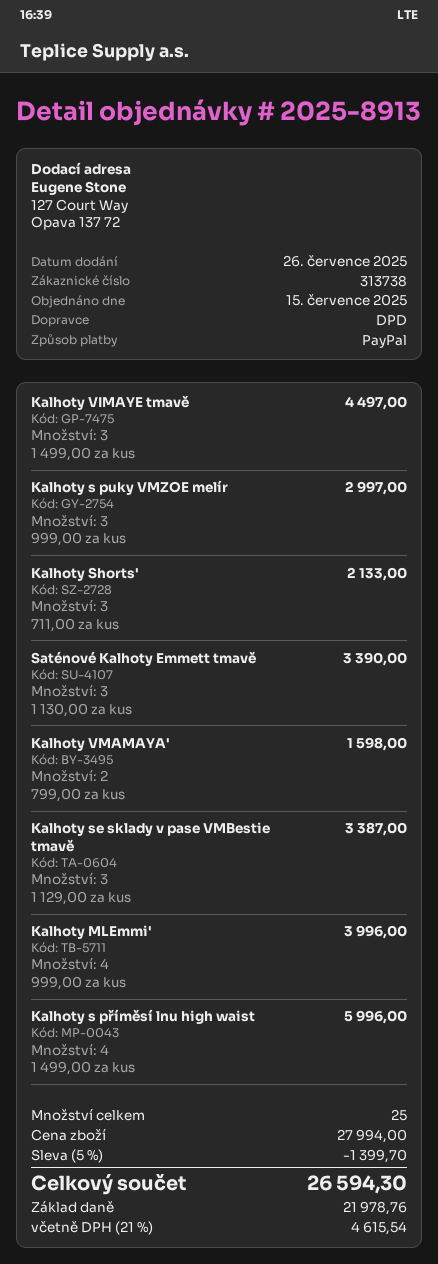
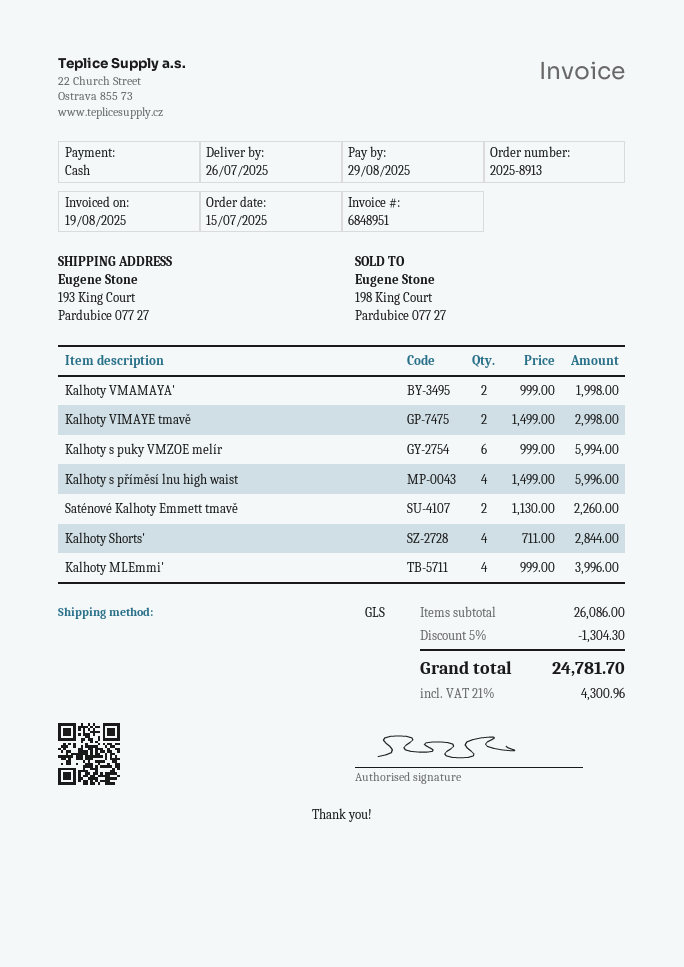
payment method: PayPal -> cash
shipping method: DPD -> GLS
ship to: 127 Court Way, Opava 137 72 -> 193 King Court, Pardubice 077 27
Kalhoty VIMAYE tmavě: 3 x 1499.00 = 4497.00 -> 2 x 1499.00 = 2998.00
Kalhoty s puky VMZOE melír: 3 x 999.00 = 2997.00 -> 6 x 999.00 = 5994.00
Kalhoty Shorts': 3 x 711.00 = 2133.00 -> 4 x 711.00 = 2844.00
Saténové Kalhoty Emmett tmavě: 3 x 1130.00 = 3390.00 -> 2 x 1130.00 = 2260.00
Kalhoty VMAMAYA': 2 x 799.00 = 1598.00 -> 2 x 999.00 = 1998.00
Kalhoty se sklady v pase VMBestie tmavě: 3 x 1129.00 = 3387.00 -> none
subtotal: 27994.00 -> 26086.00
discount: 5% = 1399.70 -> 5% = 1304.30
tax: 21% = 4615.54 -> 21% = 4300.96
total: 26594.30 -> 24781.70

